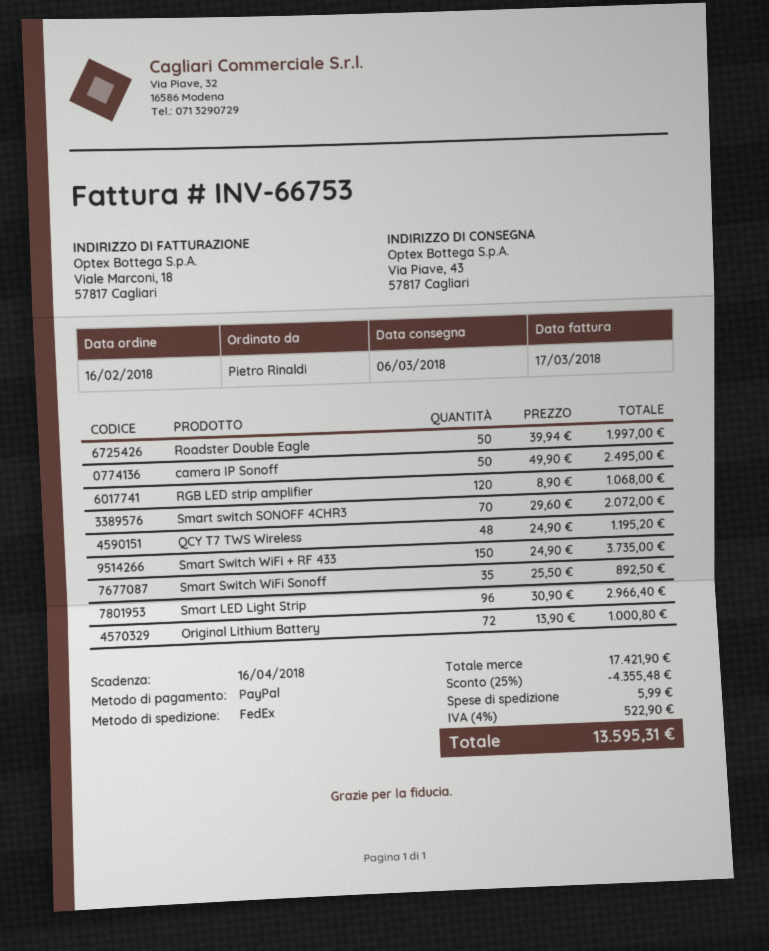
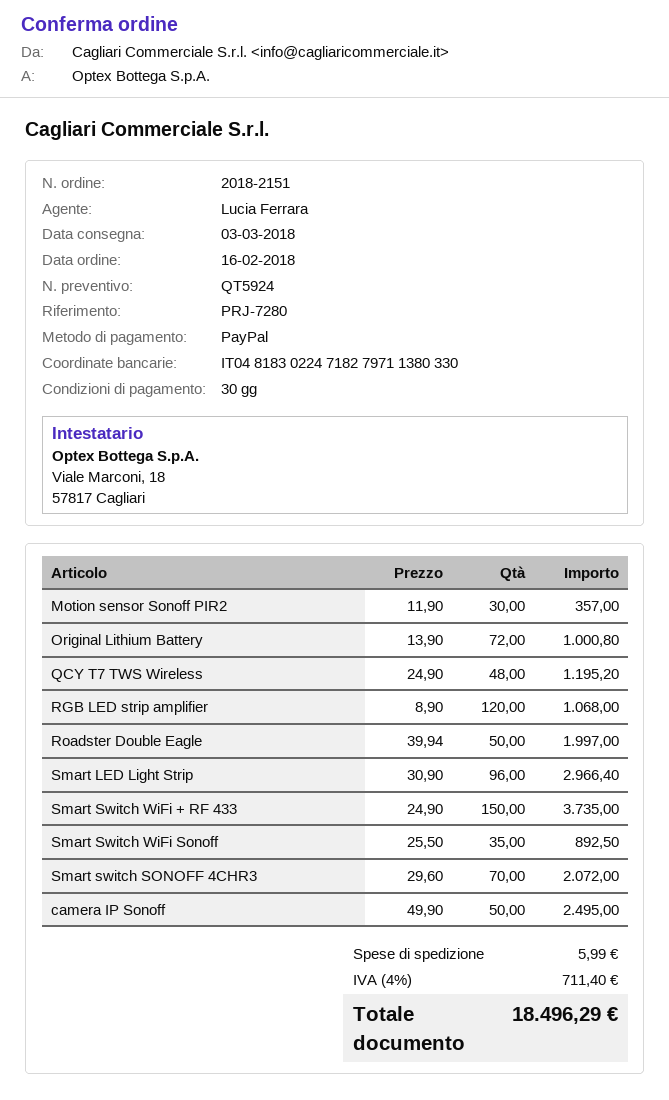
delivery date: 2018-03-06 -> 2018-03-03
Motion sensor Sonoff PIR2: none -> 30 x 11.90 = 357.00
discount: 25% = 4355.48 -> none
tax: 4% = 522.90 -> 4% = 711.40
total: 13595.31 -> 18496.29

